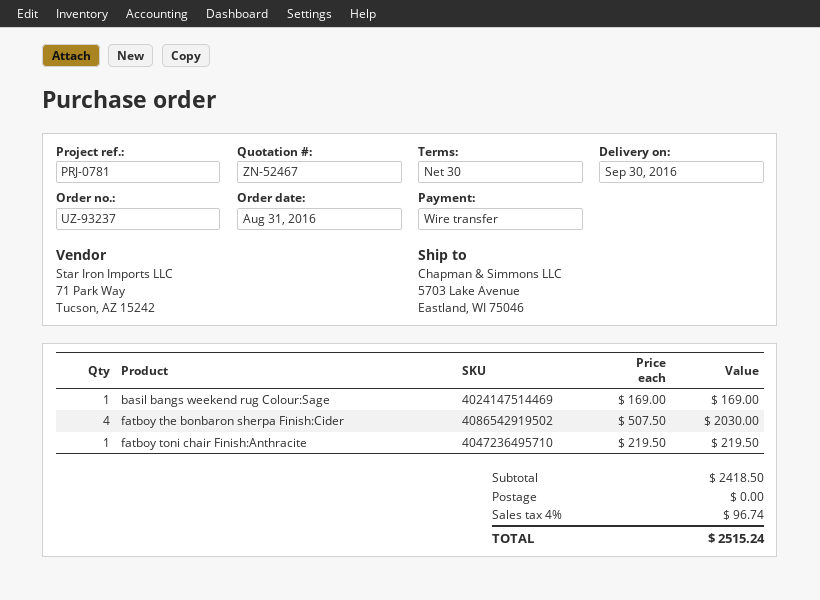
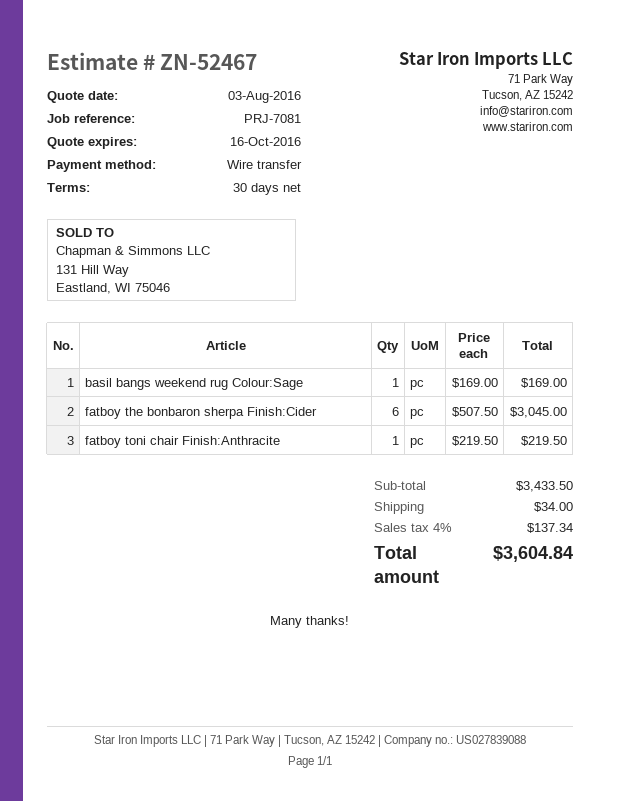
reference: PRJ-0781 -> PRJ-7081
fatboy the bonbaron sherpa Finish:Cider: 4 x 507.50 = 2030.00 -> 6 x 507.50 = 3045.00
subtotal: 2418.50 -> 3433.50
shipping: 0.00 -> 34.00
tax: 4% = 96.74 -> 4% = 137.34
total: 2515.24 -> 3604.84

